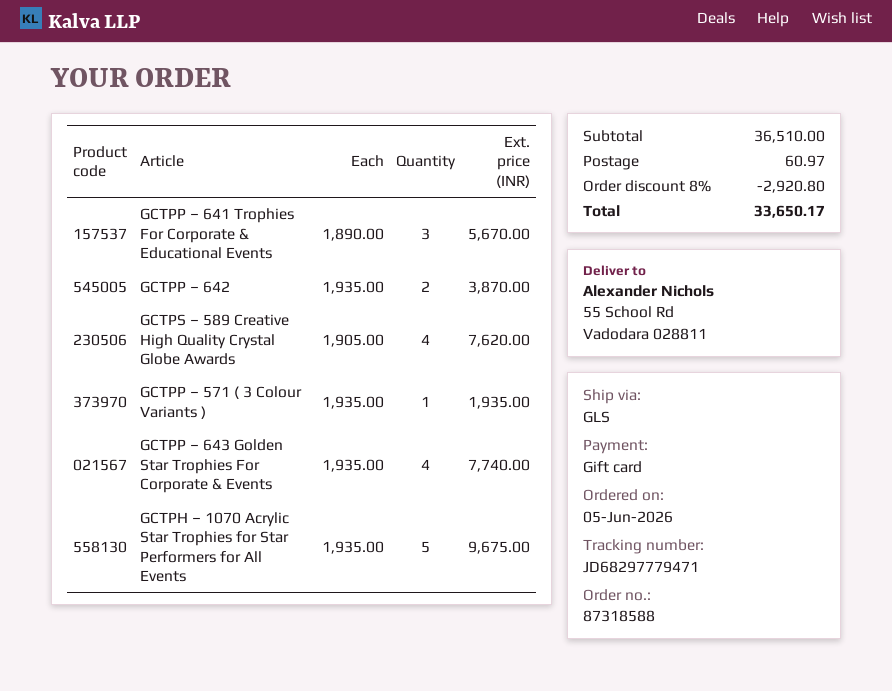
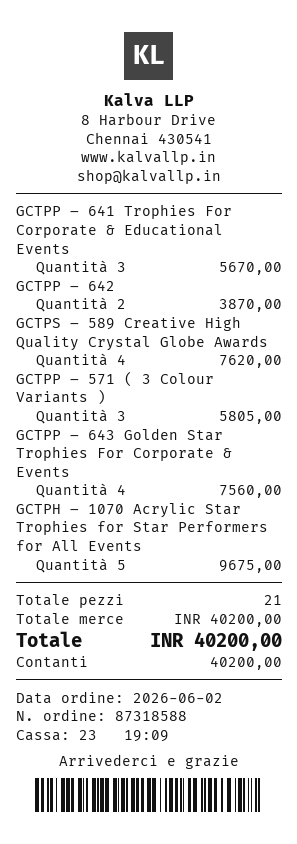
order date: 2026-06-05 -> 2026-06-02
payment method: gift card -> cash
GCTPP – 571 ( 3 Colour Variants ): 1 for 1935.00 -> 3 for 5805.00
GCTPP – 643 Golden Star Trophies For Corporate & Events: 4 for 7740.00 -> 4 for 7560.00
subtotal: 36510.00 -> 40200.00
discount: 8% = 2920.80 -> none
shipping: 60.97 -> none
total: 33650.17 -> 40200.00

